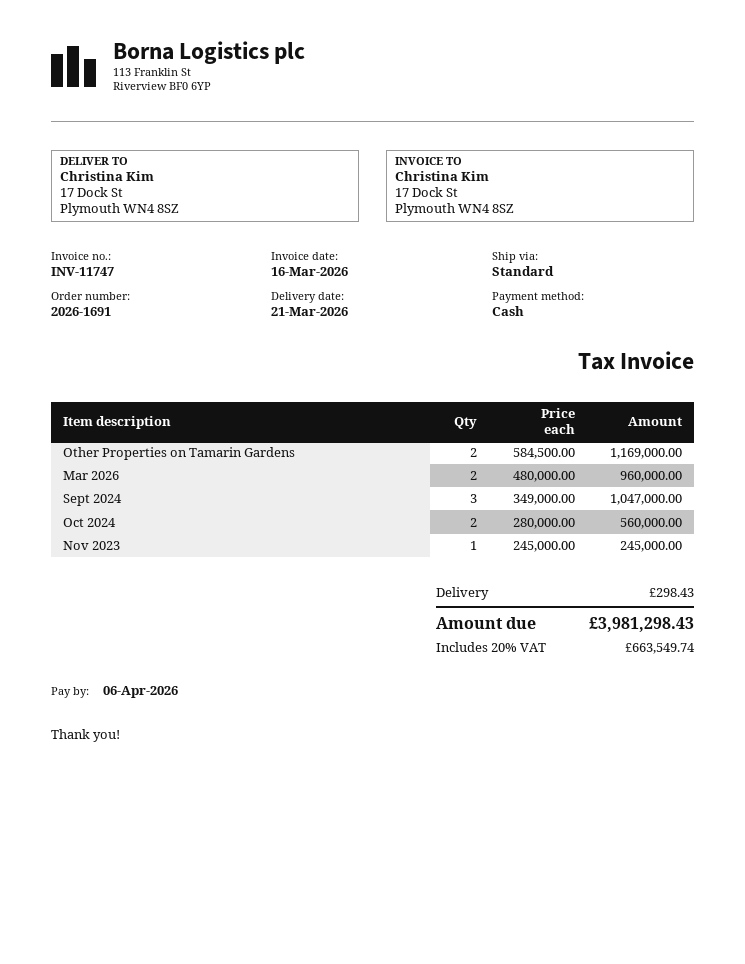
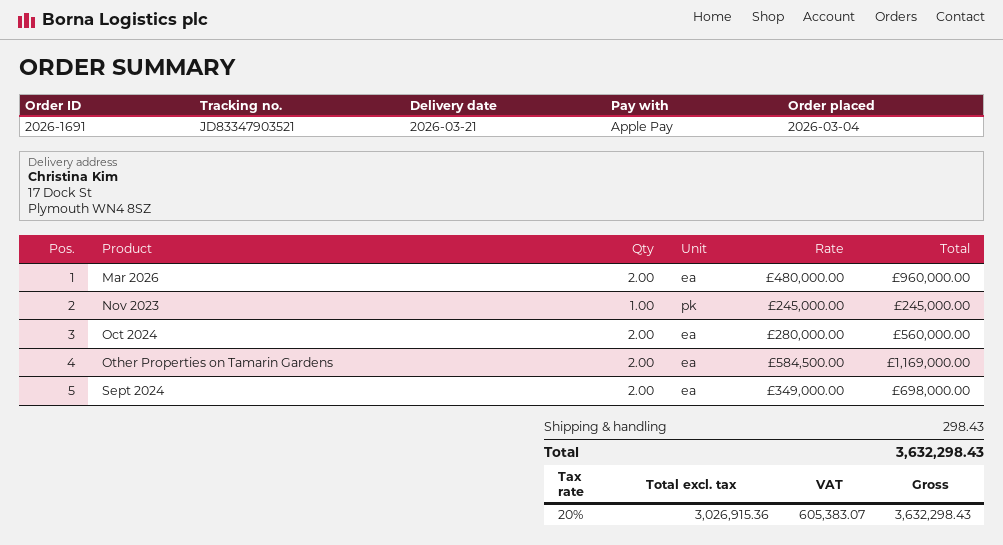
payment method: cash -> Apple Pay
Sept 2024: 3 x 349000.00 = 1047000.00 -> 2 x 349000.00 = 698000.00
tax: 20% = 663549.74 -> 20% = 605383.07
total: 3981298.43 -> 3632298.43

